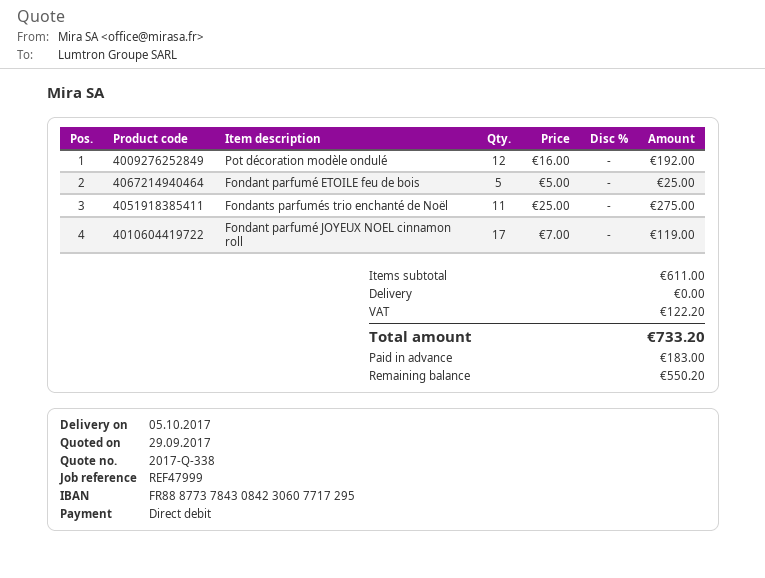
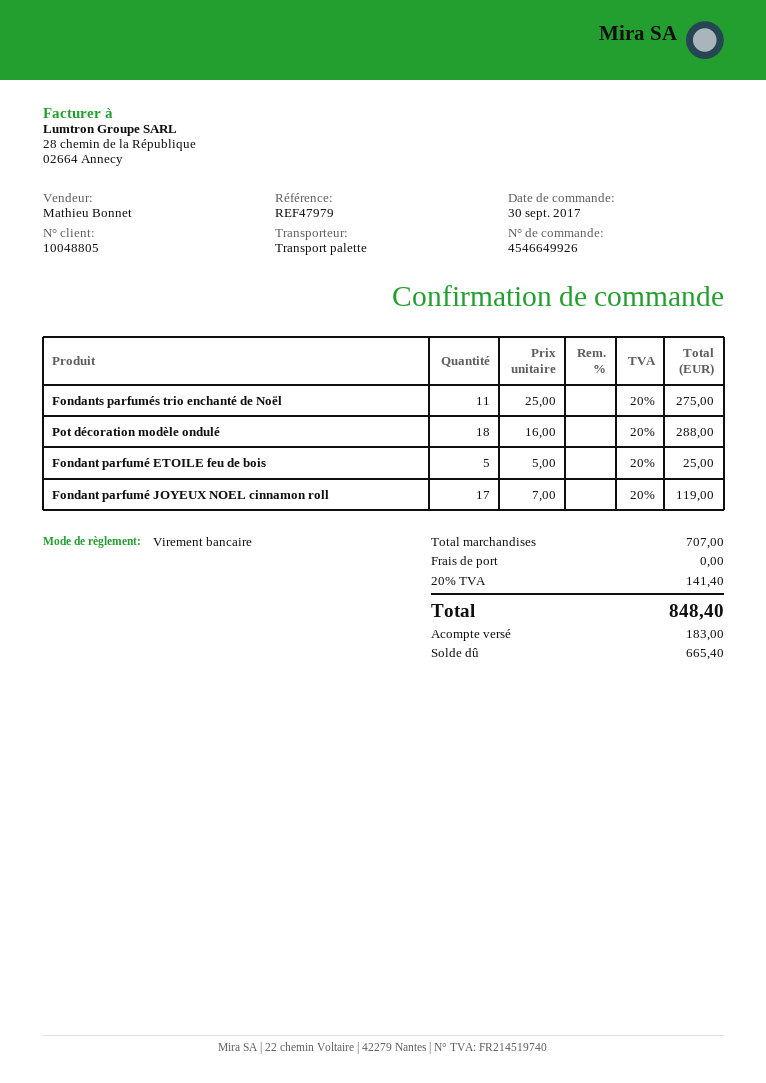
reference: REF47999 -> REF47979
payment method: direct debit -> bank transfer
Pot décoration modèle ondulé: 12 x 16.00 = 192.00 -> 18 x 16.00 = 288.00
subtotal: 611.00 -> 707.00
tax: 122.20 -> 141.40
total: 733.20 -> 848.40
balance: 550.20 -> 665.40

